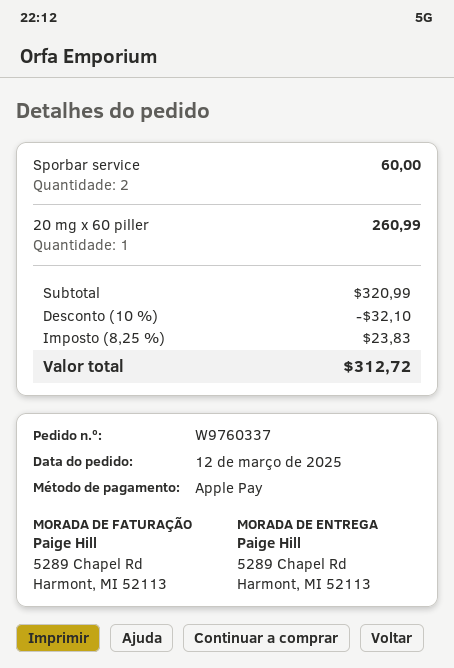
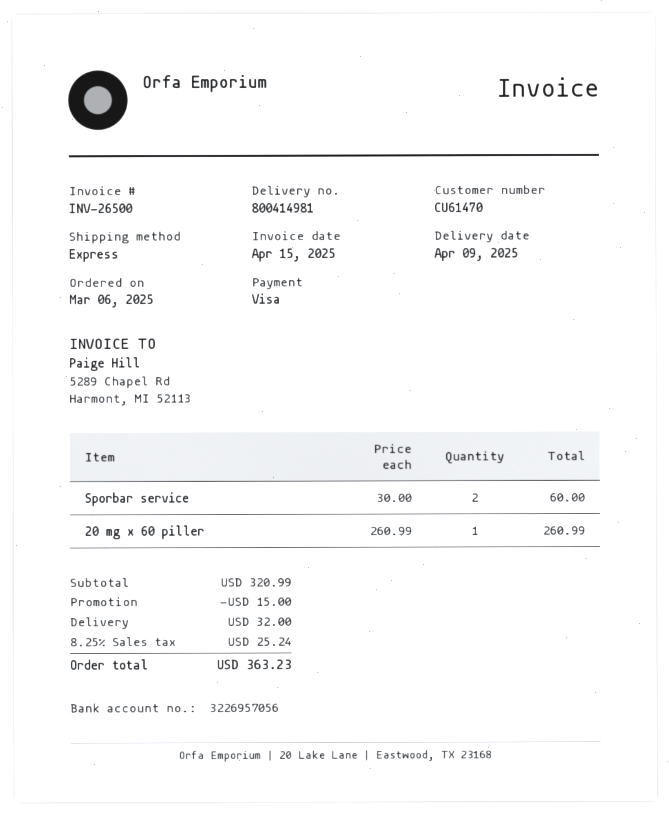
order date: 2025-03-12 -> 2025-03-06
payment method: Apple Pay -> Visa
discount: 32.10 -> 15.00
shipping: none -> 32.00
tax: 8.25% = 23.83 -> 8.25% = 25.24
total: 312.72 -> 363.23

